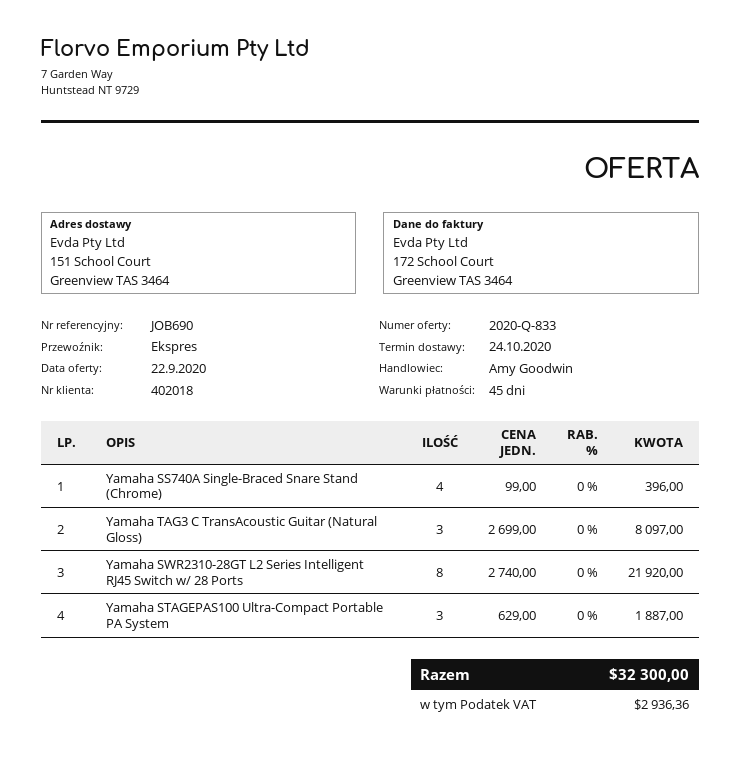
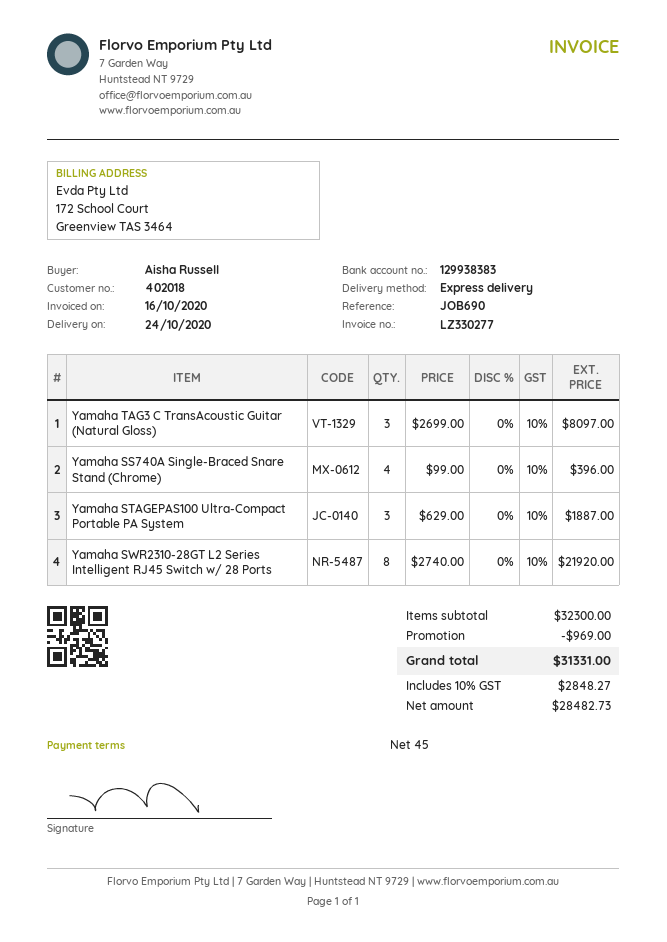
discount: none -> 969.00
tax: 2936.36 -> 2848.27
total: 32300.00 -> 31331.00

